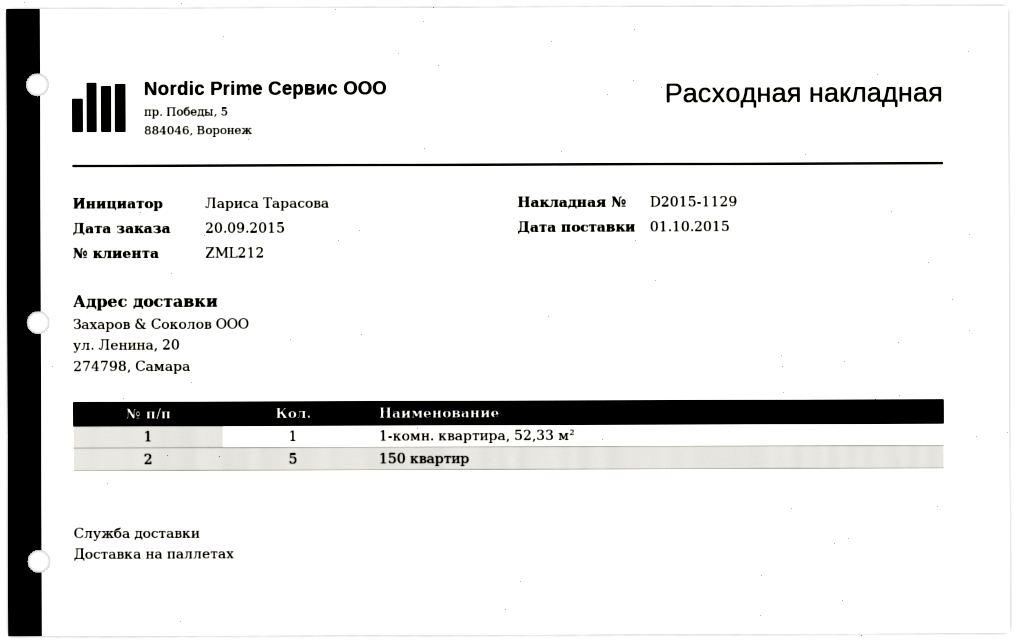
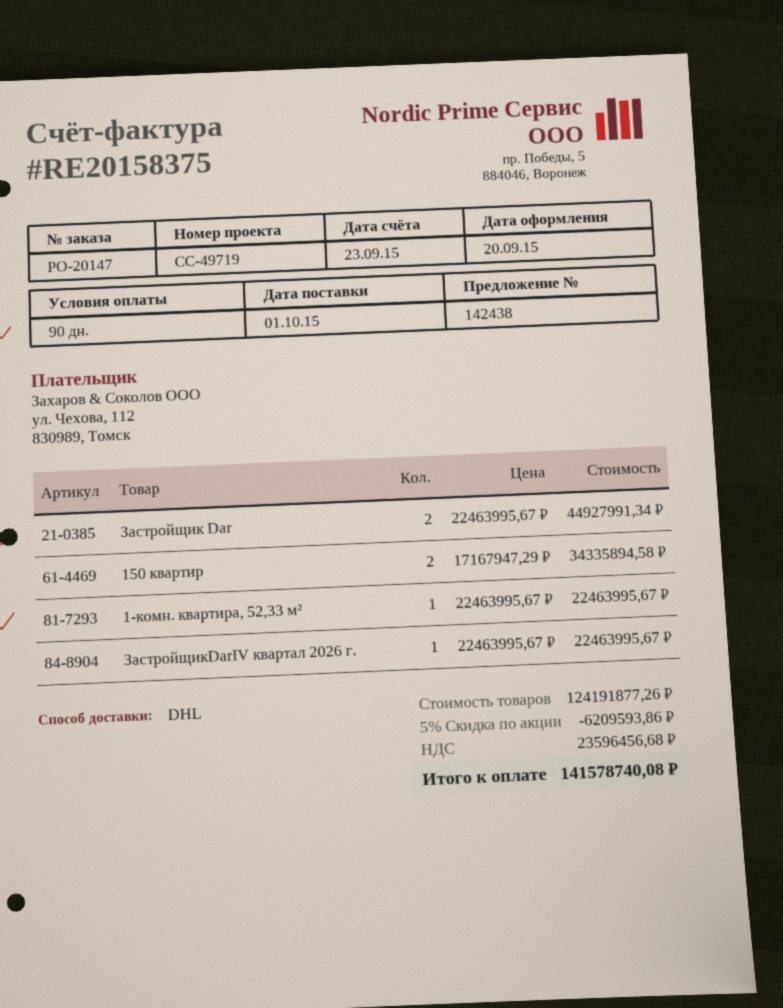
shipping method: pallet freight -> DHL
150 квартир: 5 -> 2
Застройщик Dar: none -> 2
ЗастройщикDarIV квартал 2026 г.: none -> 1

